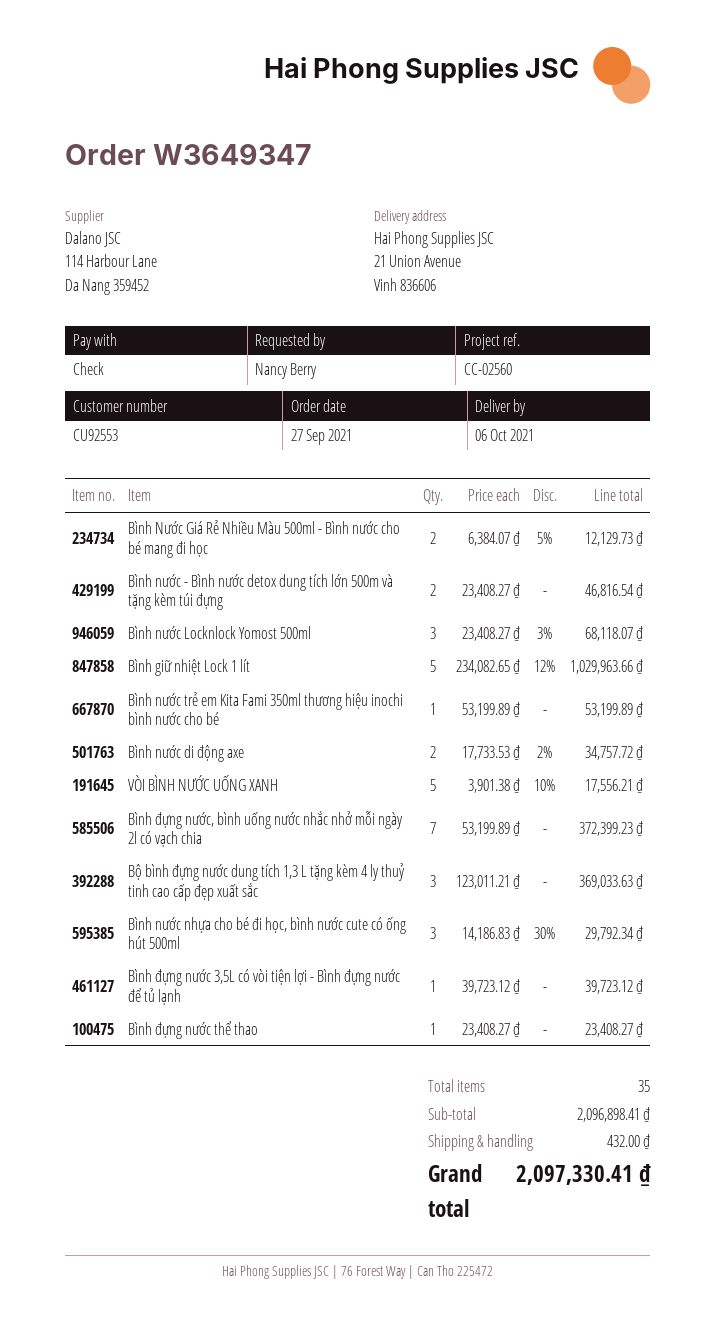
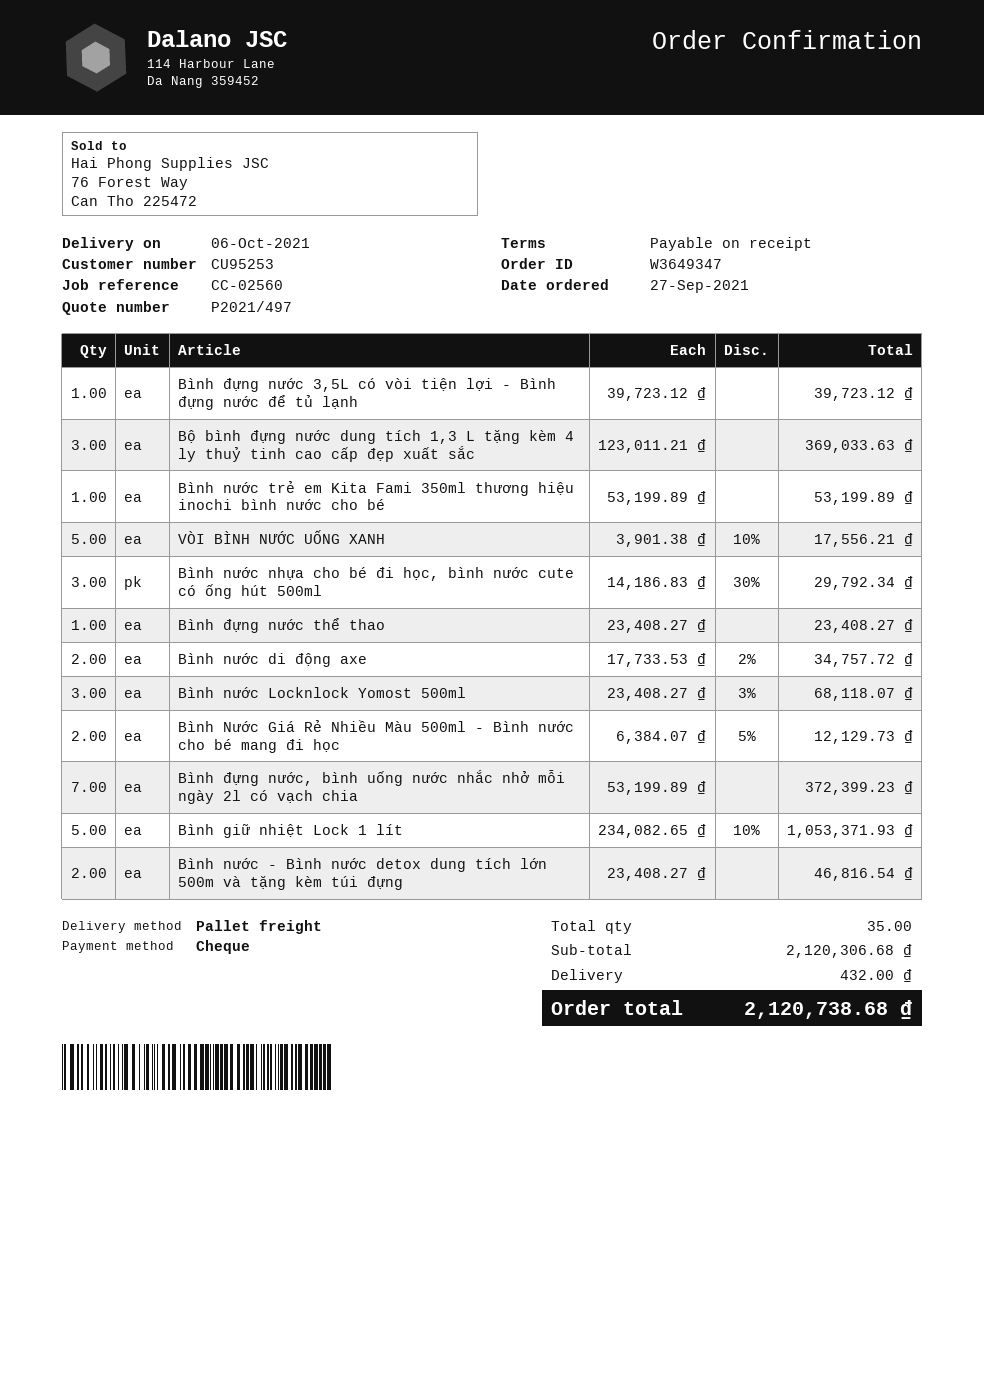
customer number: CU92553 -> CU95253
Bình giữ nhiệt Lock 1 lít: 5 x 234082.65 - 12% = 1029963.66 -> 5 x 234082.65 - 10% = 1053371.93
subtotal: 2096898.41 -> 2120306.68
total: 2097330.41 -> 2120738.68

